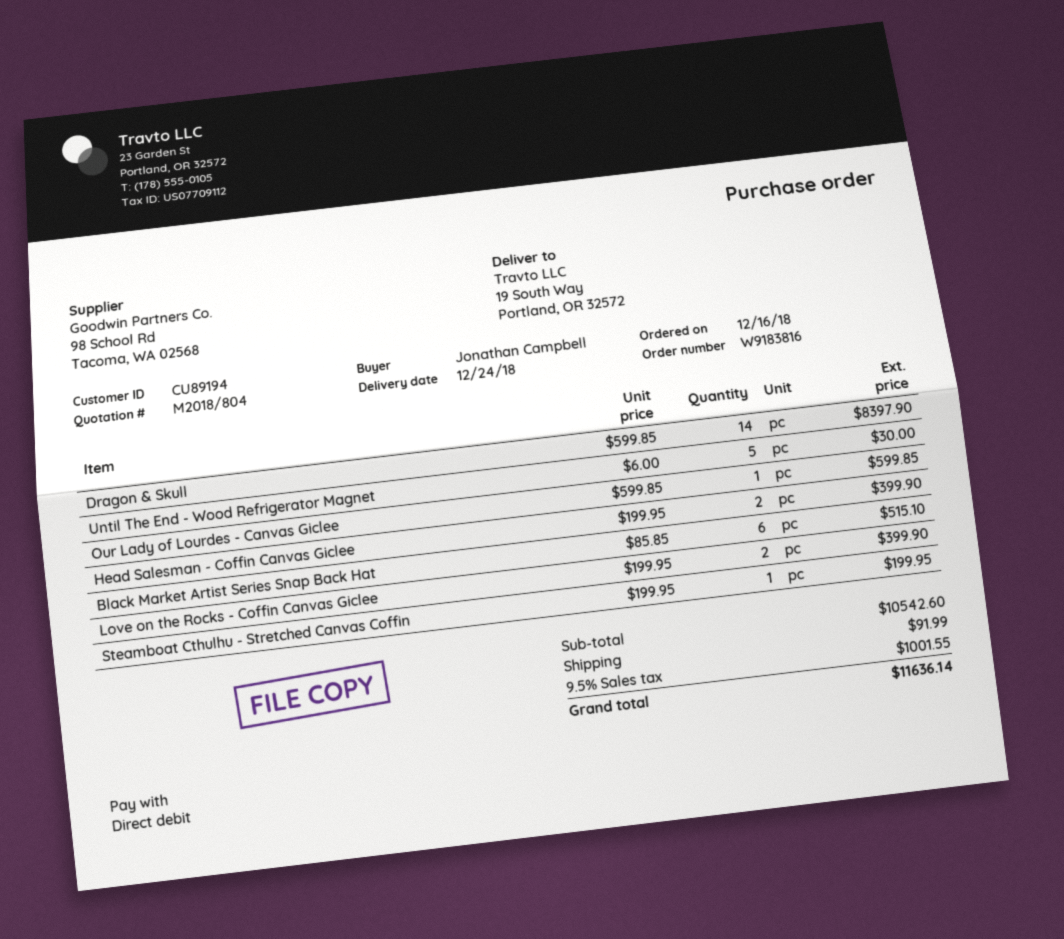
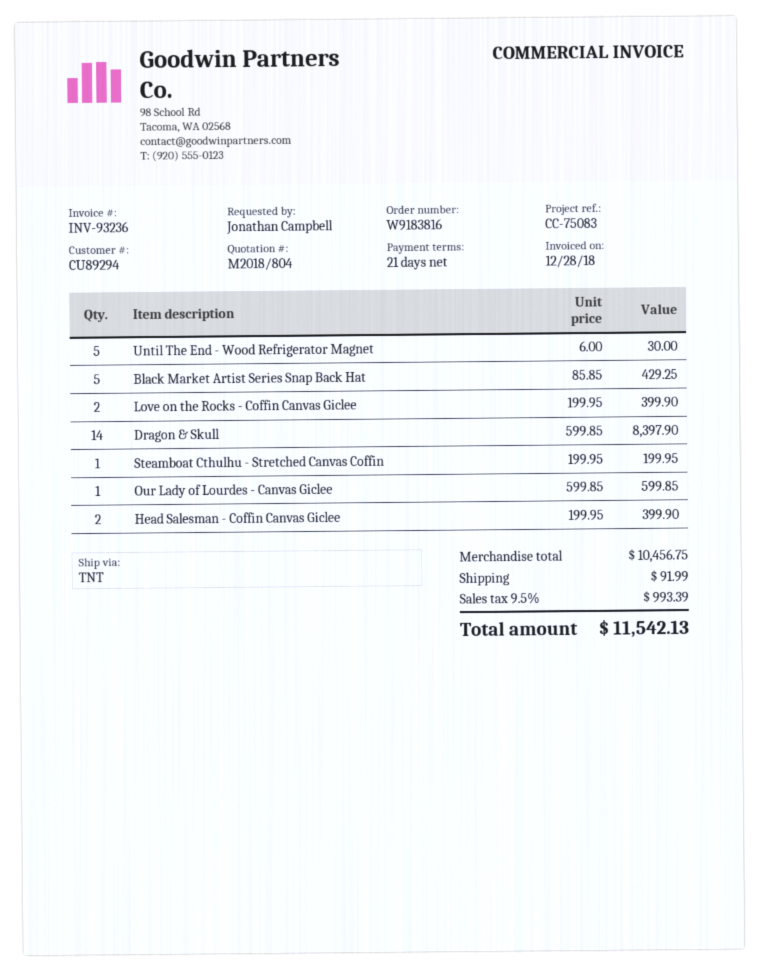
customer number: CU89194 -> CU89294
Black Market Artist Series Snap Back Hat: 6 x 85.85 = 515.10 -> 5 x 85.85 = 429.25
subtotal: 10542.60 -> 10456.75
tax: 9.5% = 1001.55 -> 9.5% = 993.39
total: 11636.14 -> 11542.13

